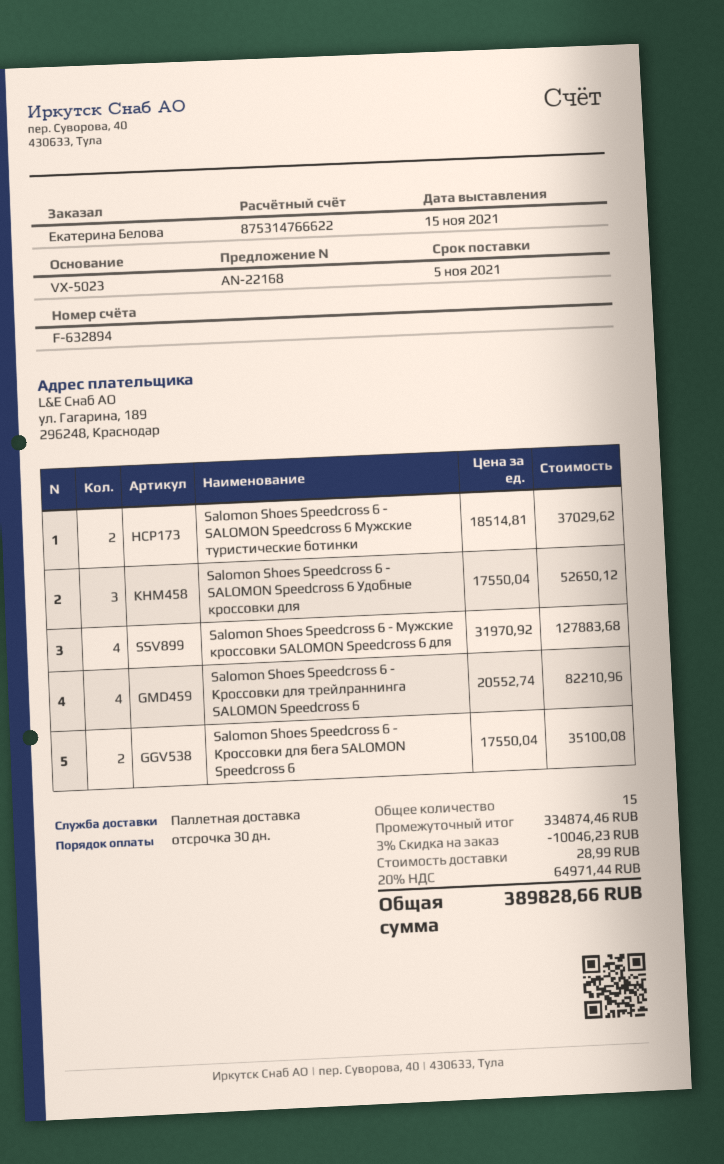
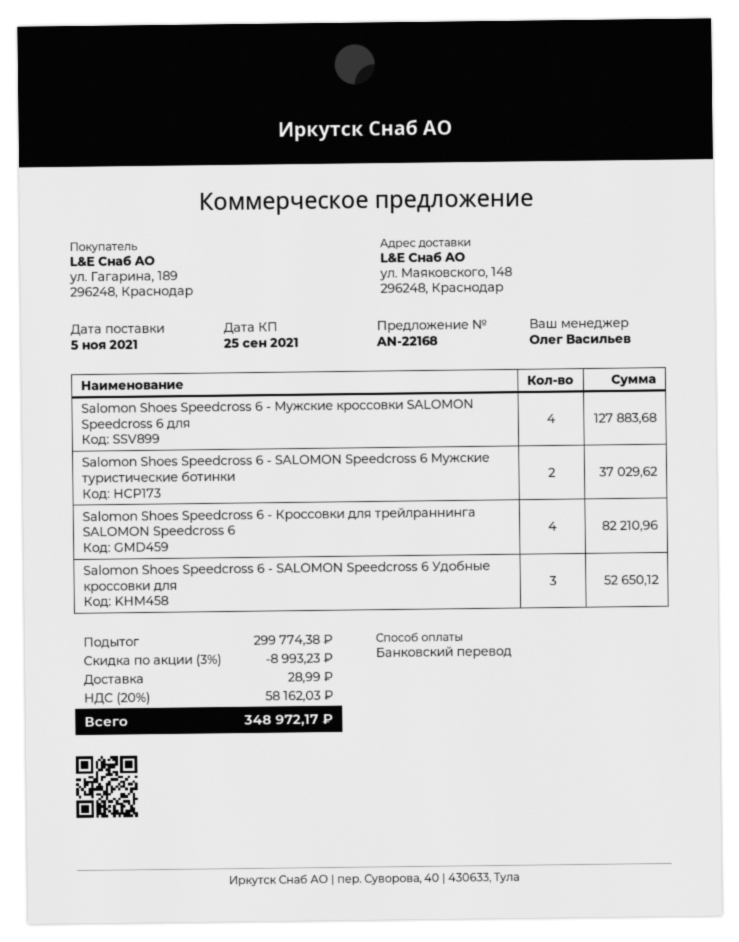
Salomon Shoes Speedcross 6 - Кроссовки для бега SALOMON Speedcross 6: 2 for 35100.08 -> none
subtotal: 334874.46 -> 299774.38
discount: 3% = 10046.23 -> 3% = 8993.23
tax: 20% = 64971.44 -> 20% = 58162.03
total: 389828.66 -> 348972.17

